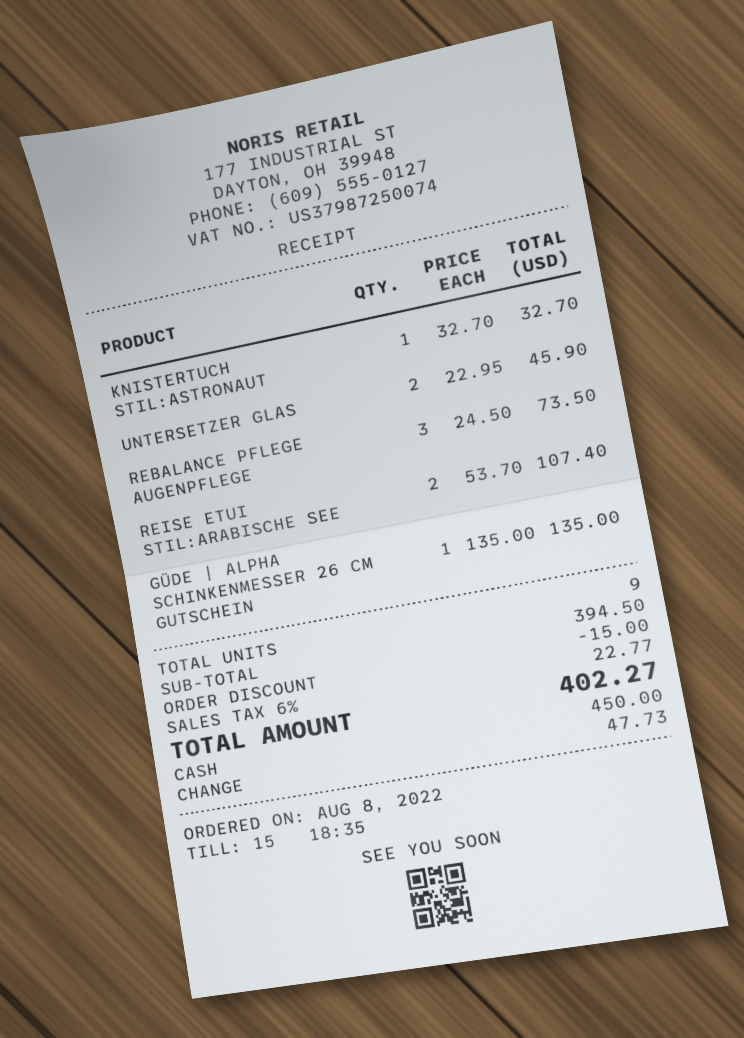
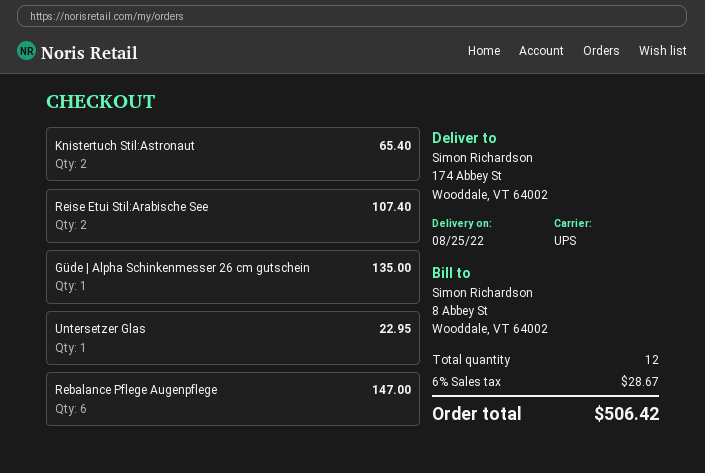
KNISTERTUCH STIL:ASTRONAUT: 1 for 32.70 -> 2 for 65.40
UNTERSETZER GLAS: 2 for 45.90 -> 1 for 22.95
REBALANCE PFLEGE AUGENPFLEGE: 3 for 73.50 -> 6 for 147.00
total quantity: 9 -> 12
discount: 15.00 -> none
tax: 6% = 22.77 -> 6% = 28.67
total: 402.27 -> 506.42

